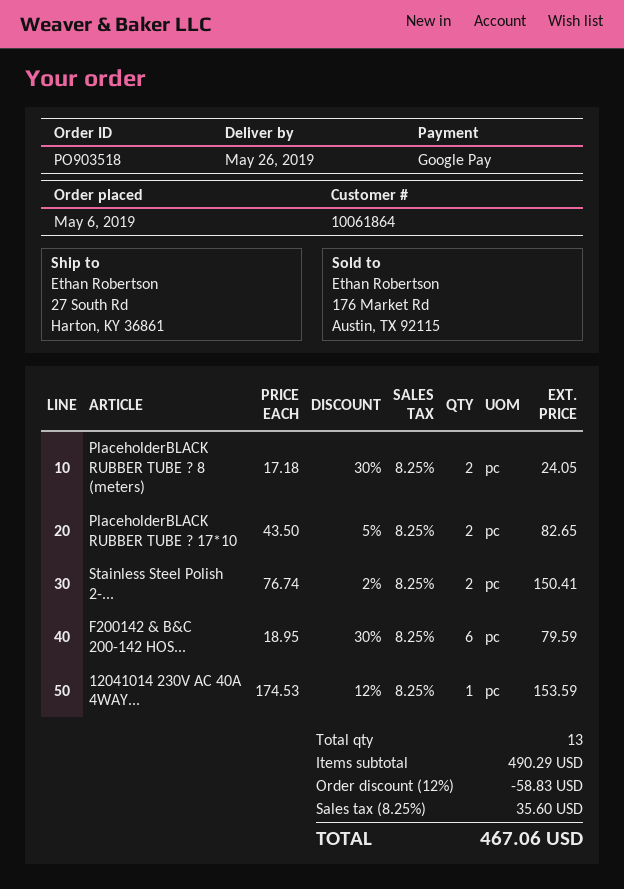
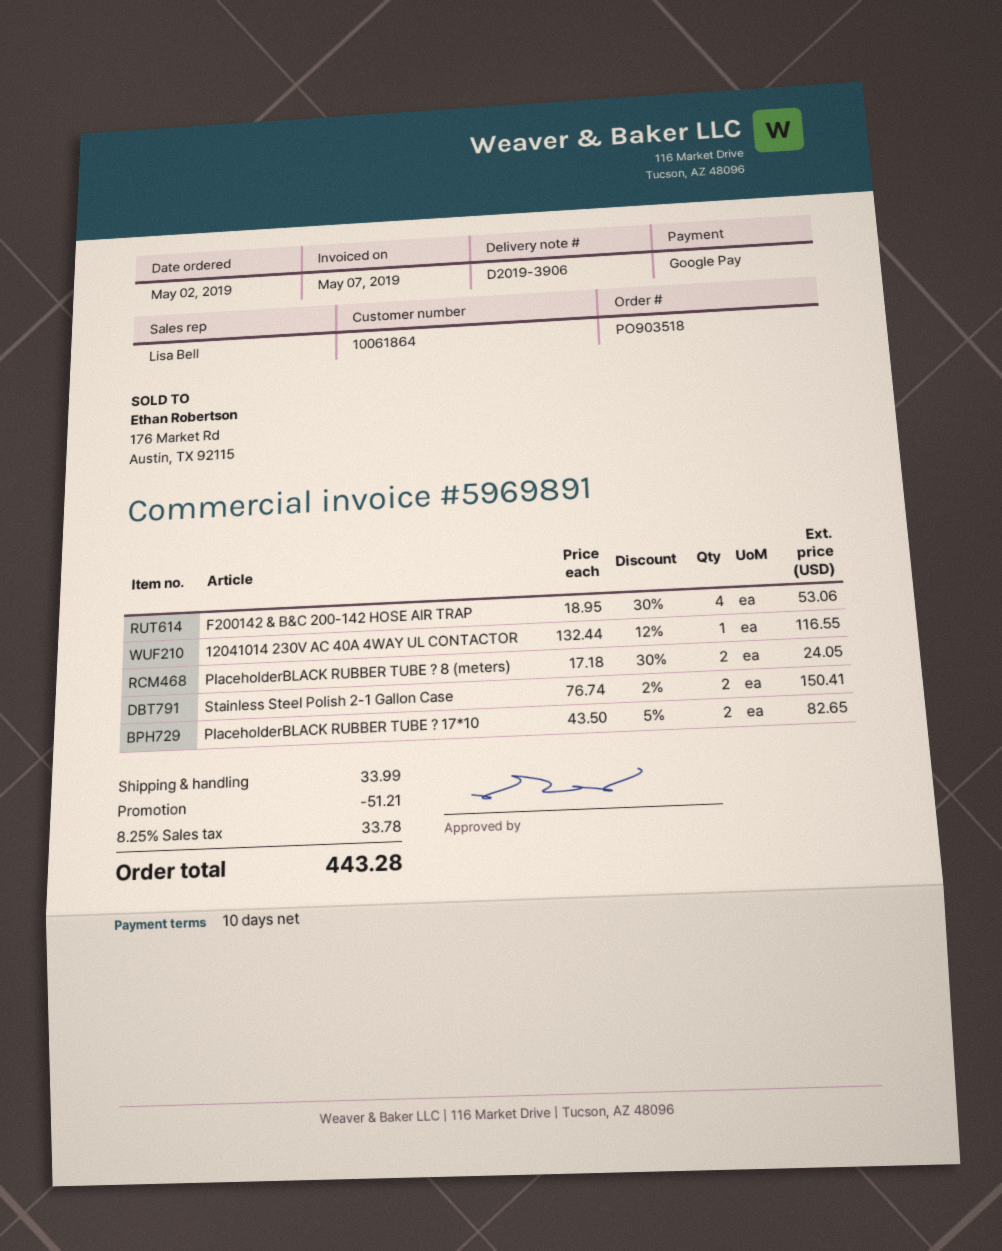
order date: 2019-05-06 -> 2019-05-02
F200142 & B&C 200-142 HOS...: 6 x 18.95 - 30% = 79.59 -> 4 x 18.95 - 30% = 53.06
12041014 230V AC 40A 4WAY...: 1 x 174.53 - 12% = 153.59 -> 1 x 132.44 - 12% = 116.55
discount: 58.83 -> 51.21
shipping: none -> 33.99
tax: 8.25% = 35.60 -> 8.25% = 33.78
total: 467.06 -> 443.28

